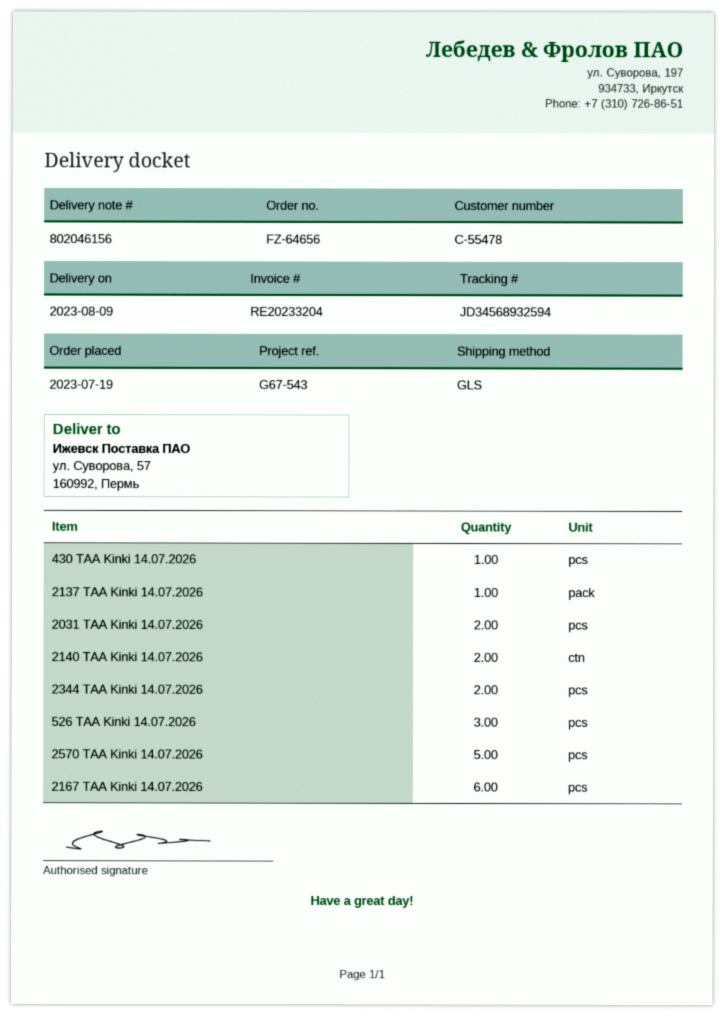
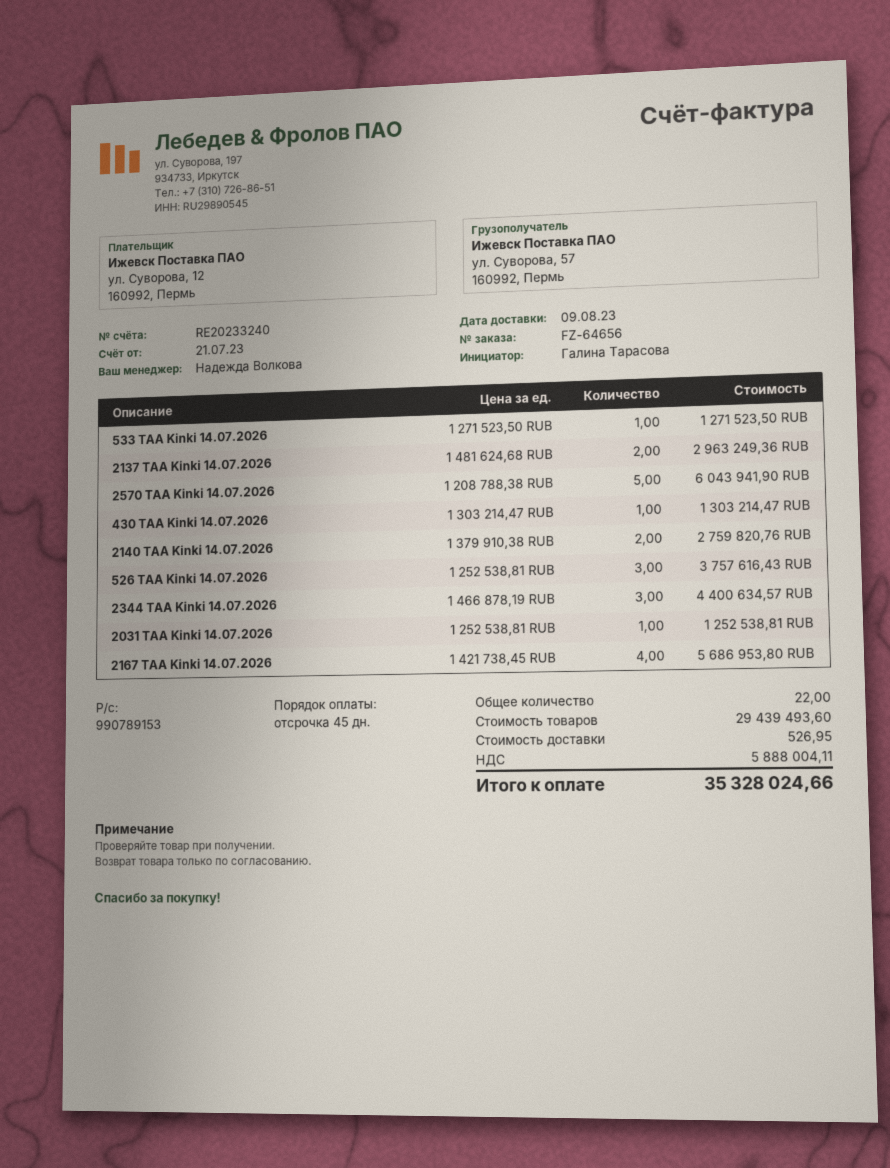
invoice number: RE20233204 -> RE20233240
2137 TAA Kinki 14.07.2026: 1 -> 2
2031 TAA Kinki 14.07.2026: 2 -> 1
2344 TAA Kinki 14.07.2026: 2 -> 3
2167 TAA Kinki 14.07.2026: 6 -> 4
533 TAA Kinki 14.07.2026: none -> 1

